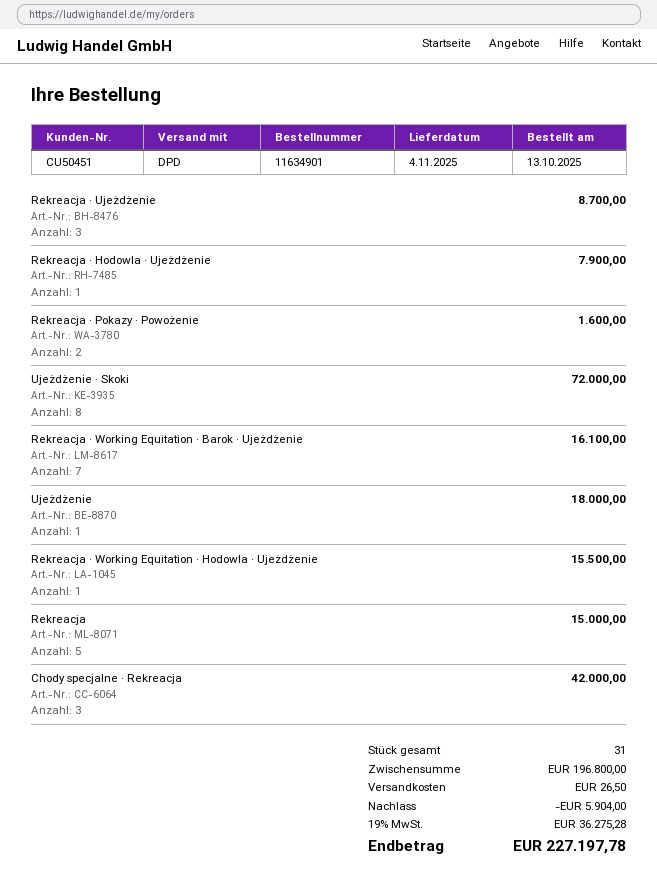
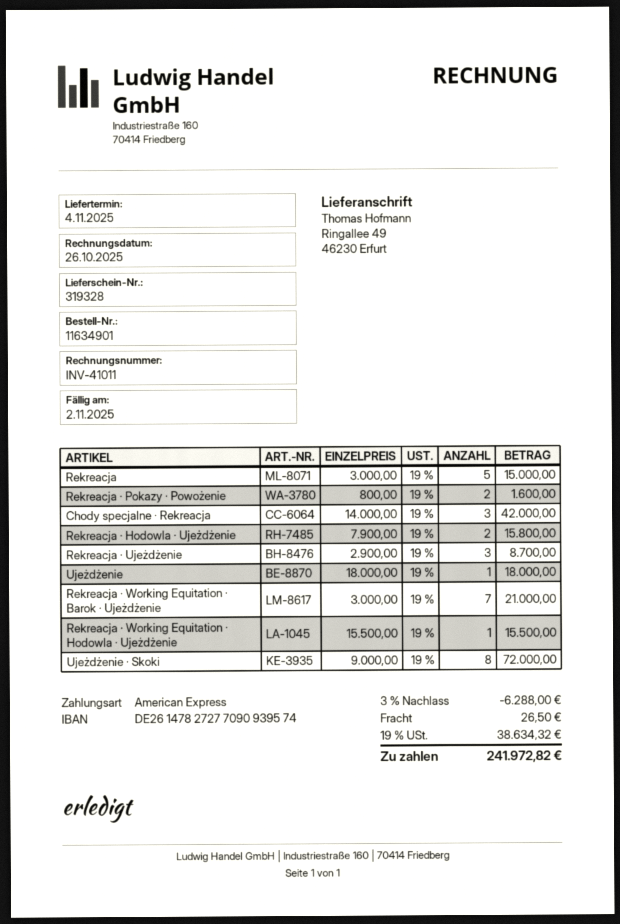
Rekreacja · Hodowla · Ujeżdżenie: 1 for 7900.00 -> 2 for 15800.00
Rekreacja · Working Equitation · Barok · Ujeżdżenie: 7 for 16100.00 -> 7 for 21000.00
discount: 5904.00 -> 6288.00
tax: 19% = 36275.28 -> 19% = 38634.32
total: 227197.78 -> 241972.82

